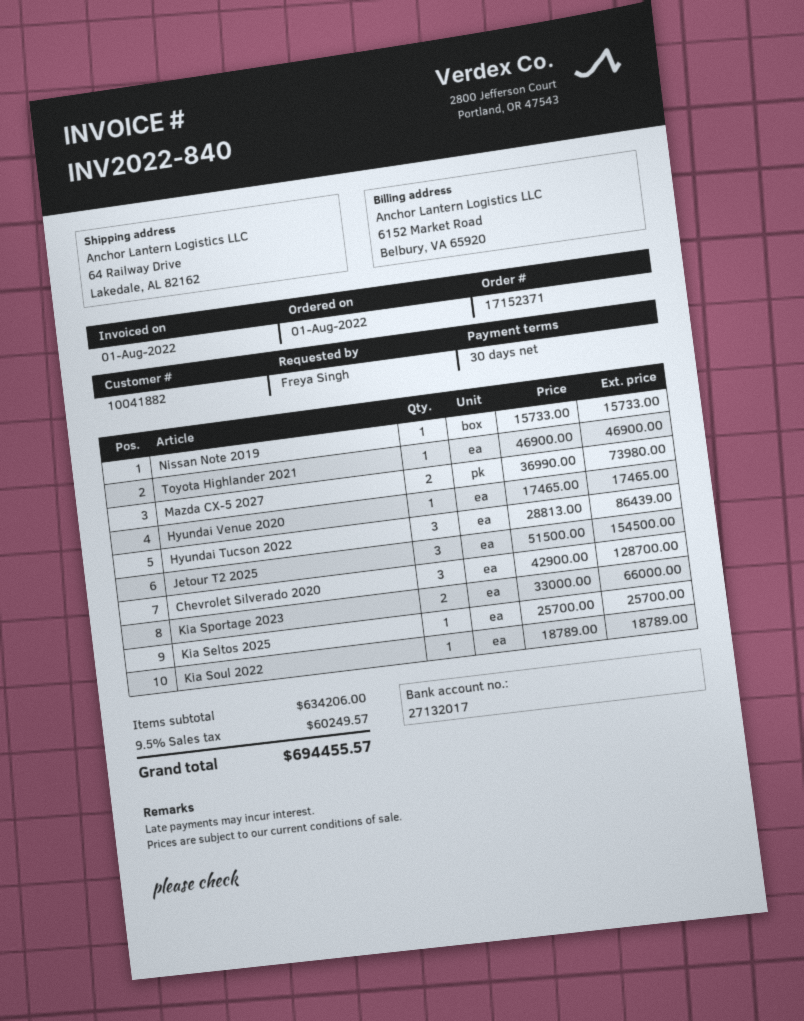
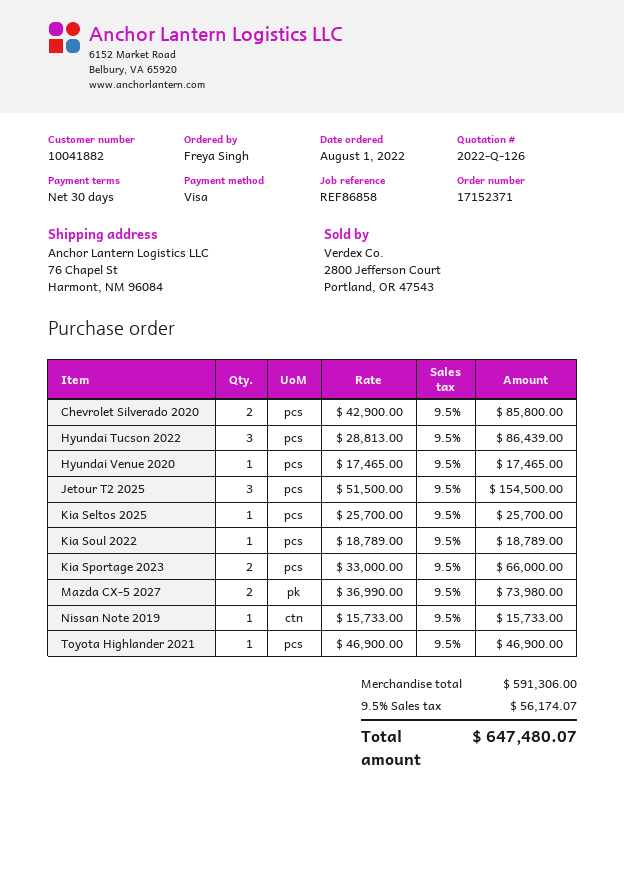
ship to: 64 Railway Drive, Lakedale, AL 82162 -> 76 Chapel St, Harmont, NM 96084
Chevrolet Silverado 2020: 3 x 42900.00 = 128700.00 -> 2 x 42900.00 = 85800.00
subtotal: 634206.00 -> 591306.00
tax: 9.5% = 60249.57 -> 9.5% = 56174.07
total: 694455.57 -> 647480.07

